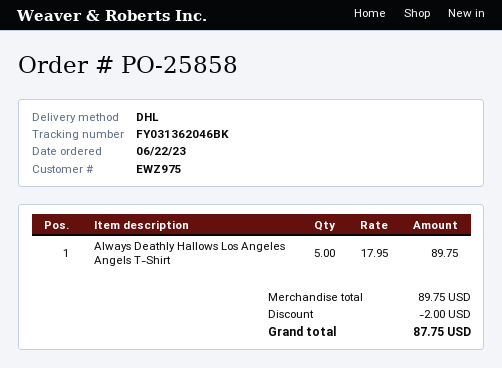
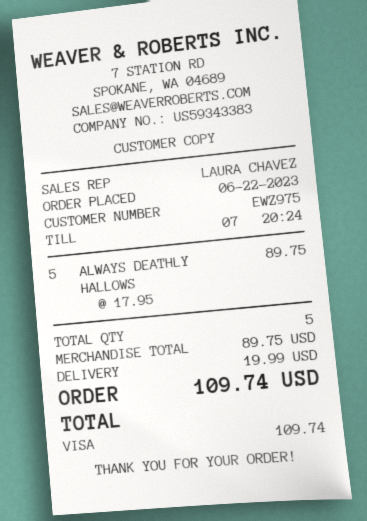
discount: 2.00 -> none
shipping: none -> 19.99
total: 87.75 -> 109.74

